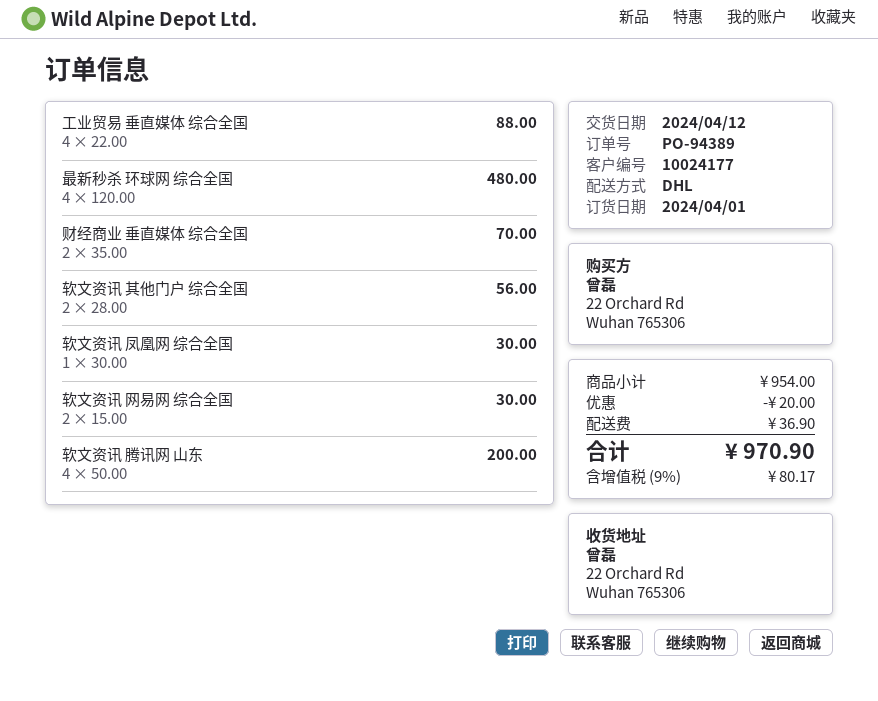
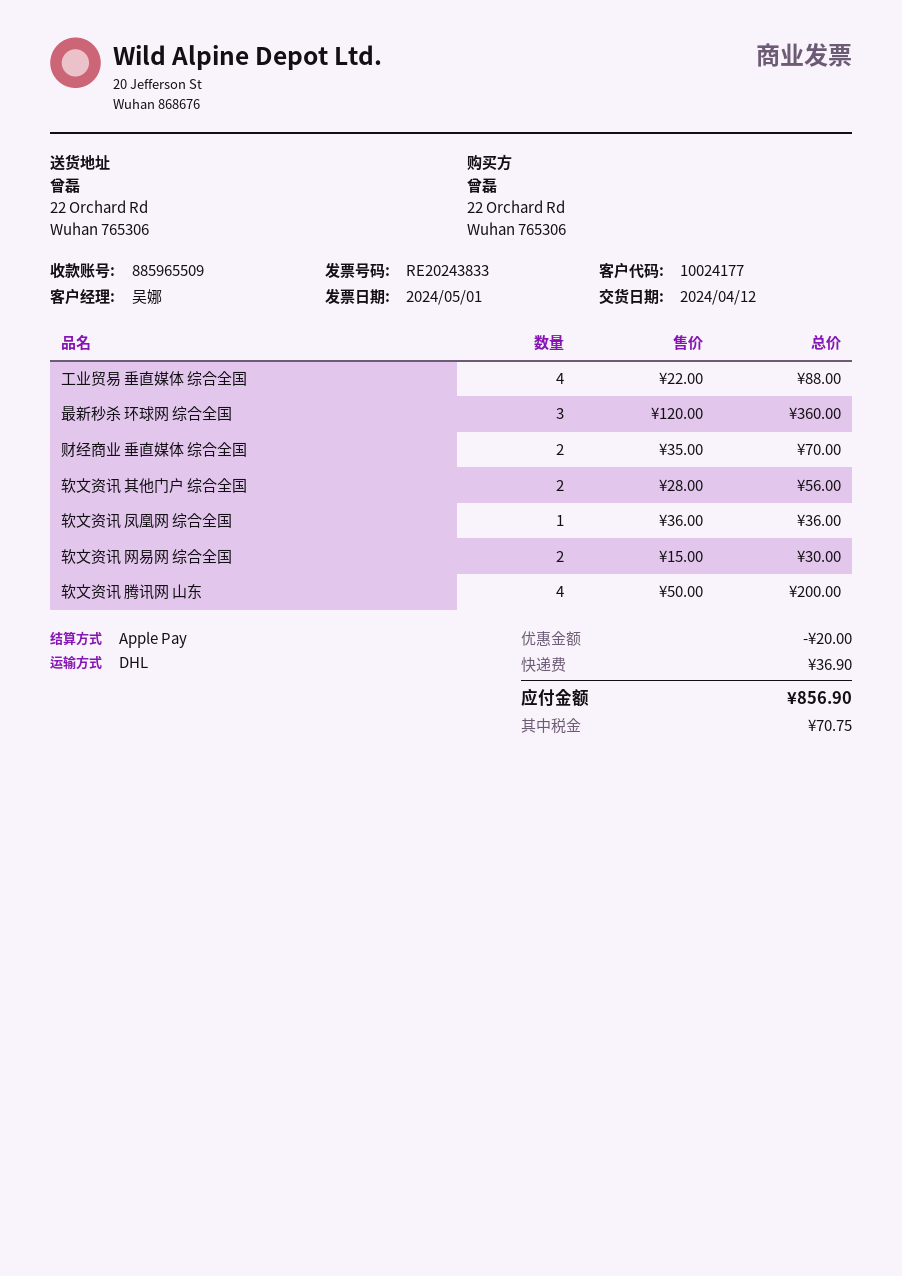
最新秒杀 环球网 综合全国: 4 x 120.00 = 480.00 -> 3 x 120.00 = 360.00
软文资讯 凤凰网 综合全国: 1 x 30.00 = 30.00 -> 1 x 36.00 = 36.00
tax: 80.17 -> 70.75
total: 970.90 -> 856.90

